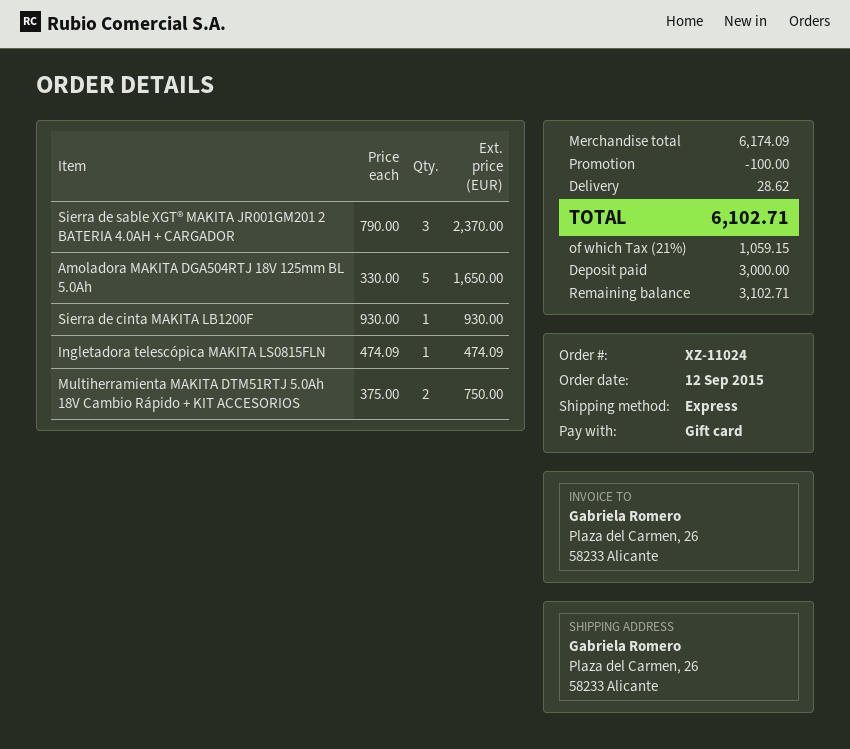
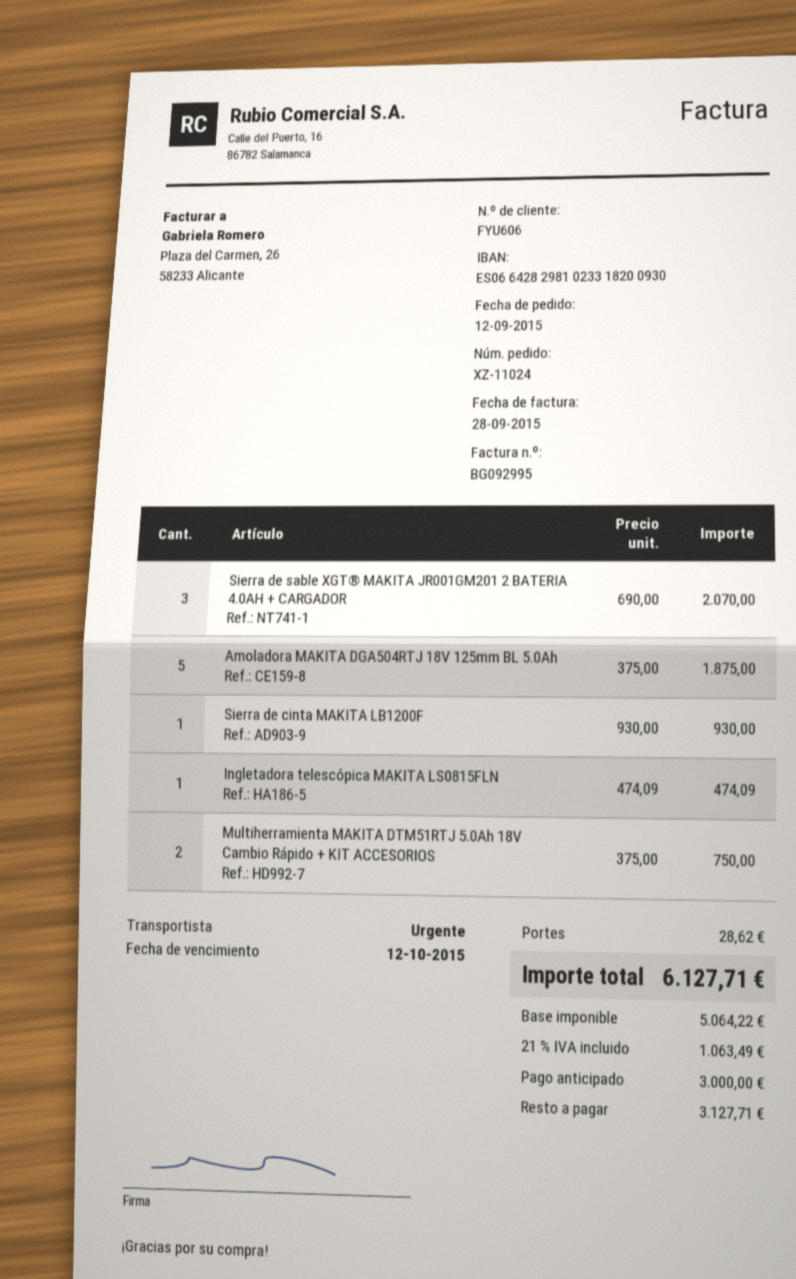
Sierra de sable XGT® MAKITA JR001GM201 2 BATERIA 4.0AH + CARGADOR: 3 x 790.00 = 2370.00 -> 3 x 690.00 = 2070.00
Amoladora MAKITA DGA504RTJ 18V 125mm BL 5.0Ah: 5 x 330.00 = 1650.00 -> 5 x 375.00 = 1875.00
discount: 100.00 -> none
tax: 21% = 1059.15 -> 21% = 1063.49
total: 6102.71 -> 6127.71
balance: 3102.71 -> 3127.71

